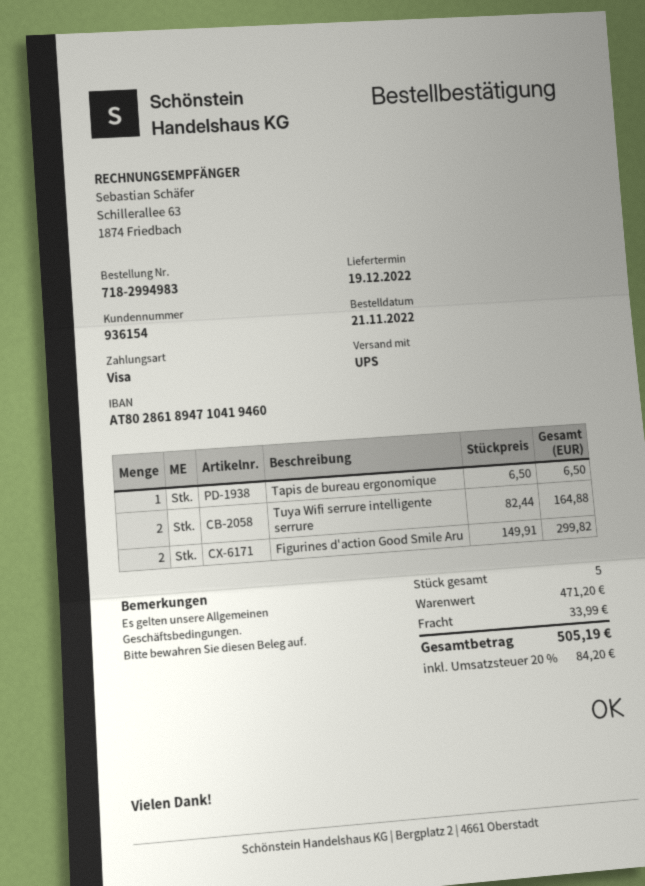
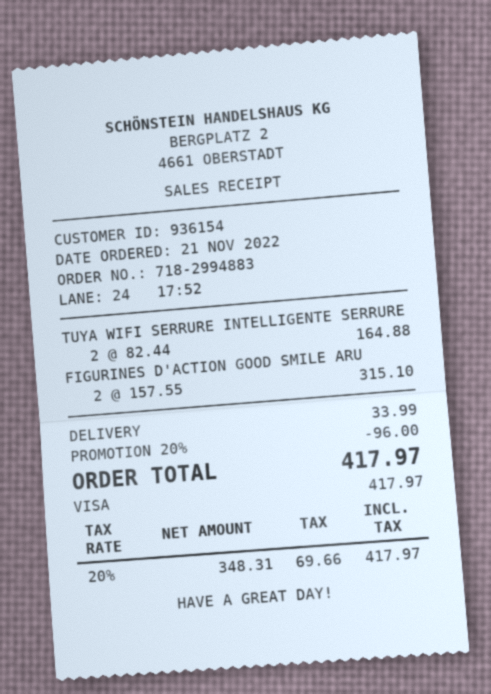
order number: 718-2994983 -> 718-2994883
Tapis de bureau ergonomique: 1 x 6.50 = 6.50 -> none
Figurines d'action Good Smile Aru: 2 x 149.91 = 299.82 -> 2 x 157.55 = 315.10
discount: none -> 20% = 96.00
tax: 20% = 84.20 -> 20% = 69.66
total: 505.19 -> 417.97

